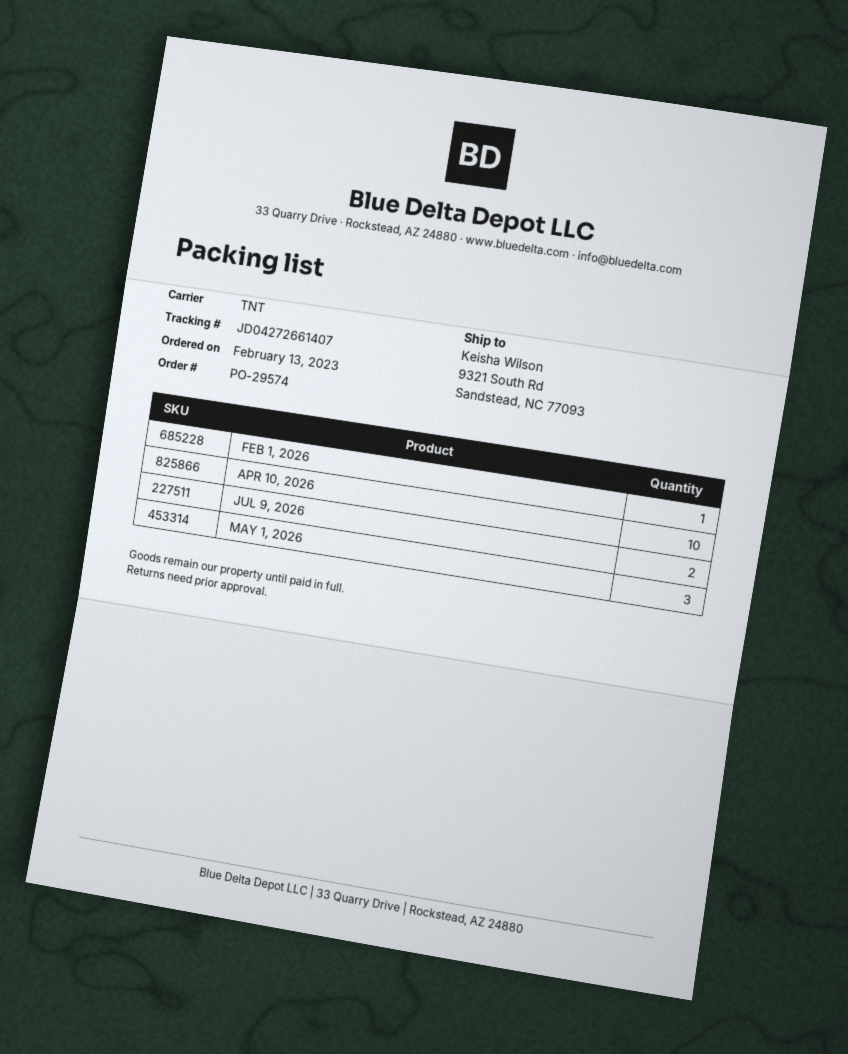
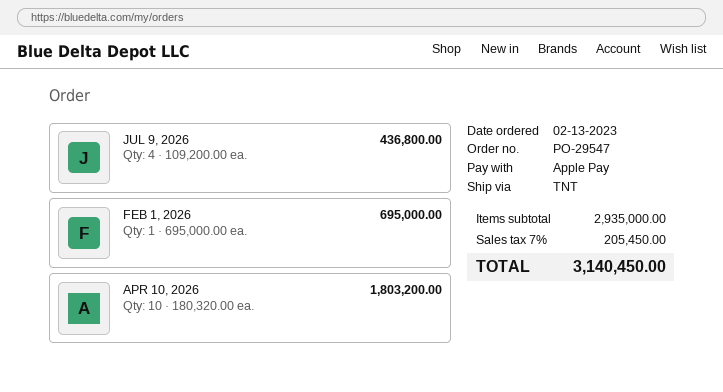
order number: PO-29574 -> PO-29547
JUL 9, 2026: 2 -> 4
MAY 1, 2026: 3 -> none

